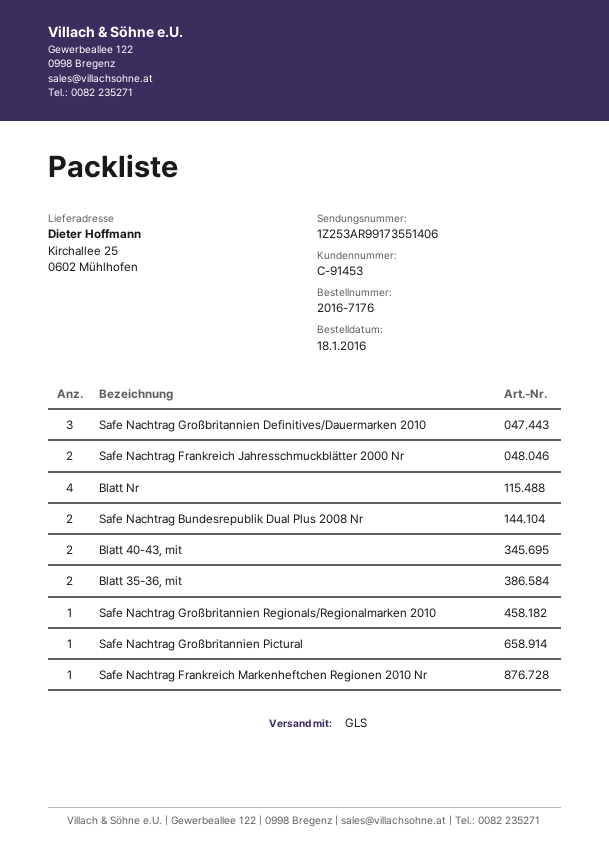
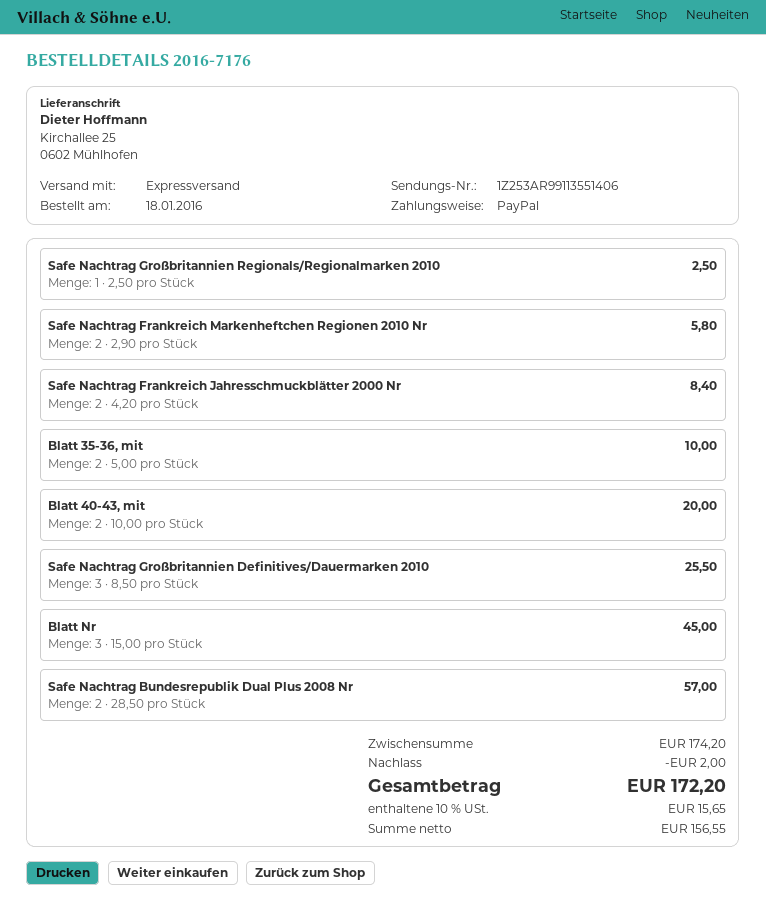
shipping method: GLS -> express
tracking number: 1Z253AR99173551406 -> 1Z253AR99113551406
Blatt Nr: 4 -> 3
Safe Nachtrag Großbritannien Pictural: 1 -> none
Safe Nachtrag Frankreich Markenheftchen Regionen 2010 Nr: 1 -> 2

